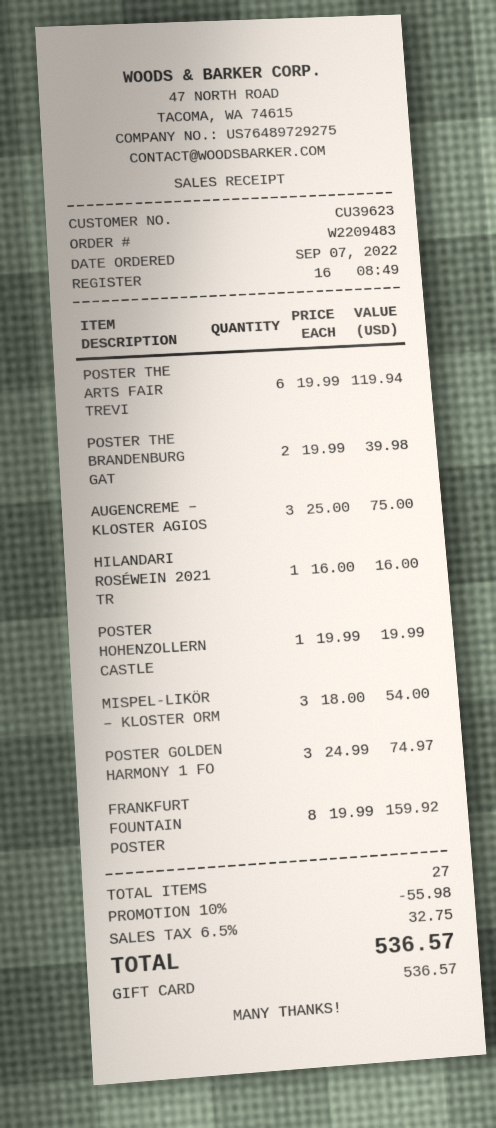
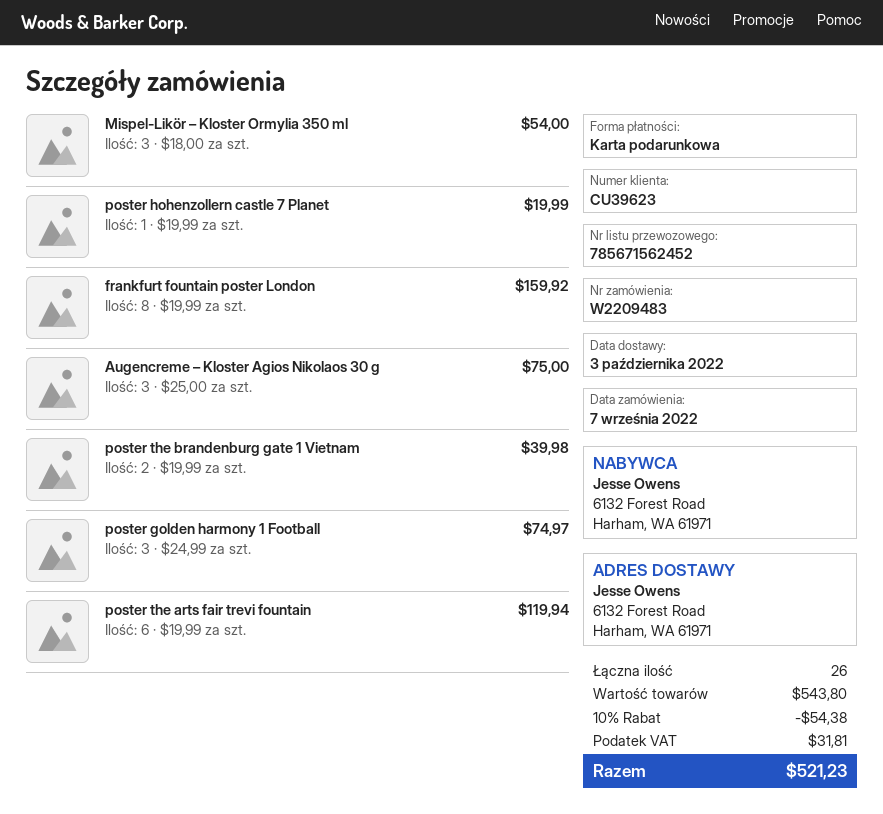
HILANDARI ROSÉWEIN 2021 TR: 1 x 16.00 = 16.00 -> none
total quantity: 27 -> 26
discount: 10% = 55.98 -> 10% = 54.38
tax: 32.75 -> 31.81
total: 536.57 -> 521.23

